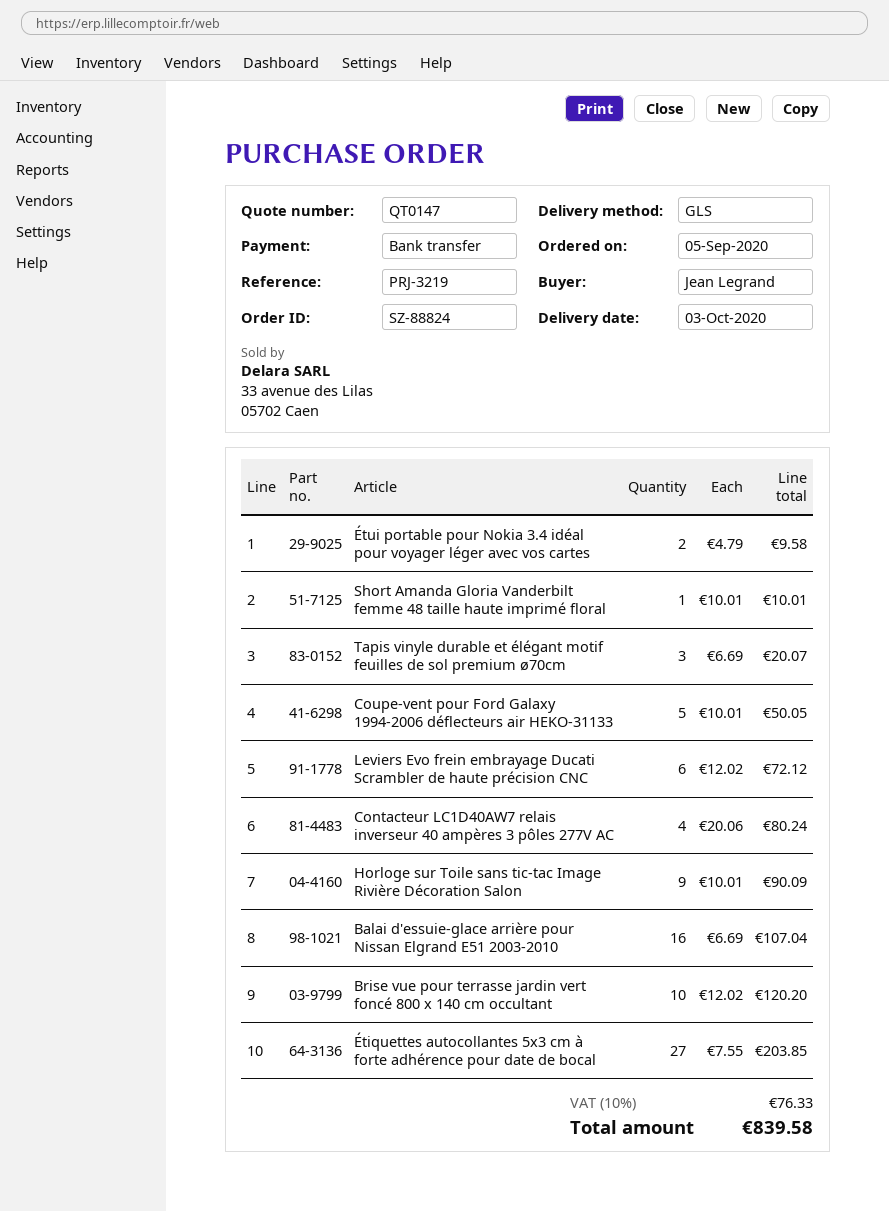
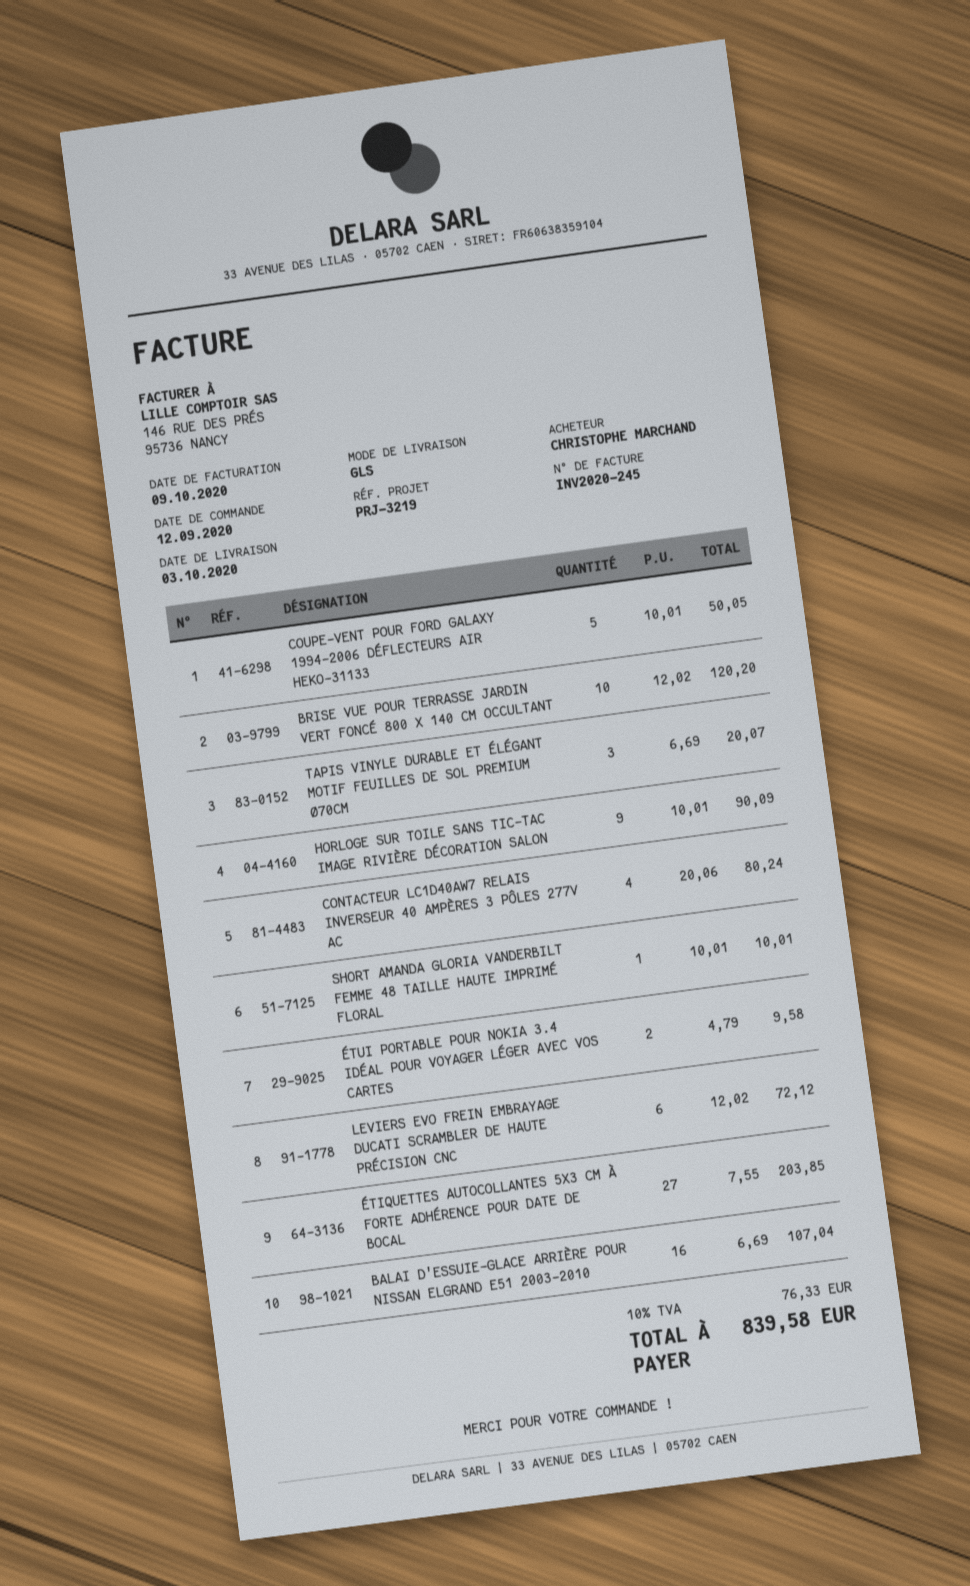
order date: 2020-09-05 -> 2020-09-12
ordered by: Jean Legrand -> CHRISTOPHE MARCHAND

